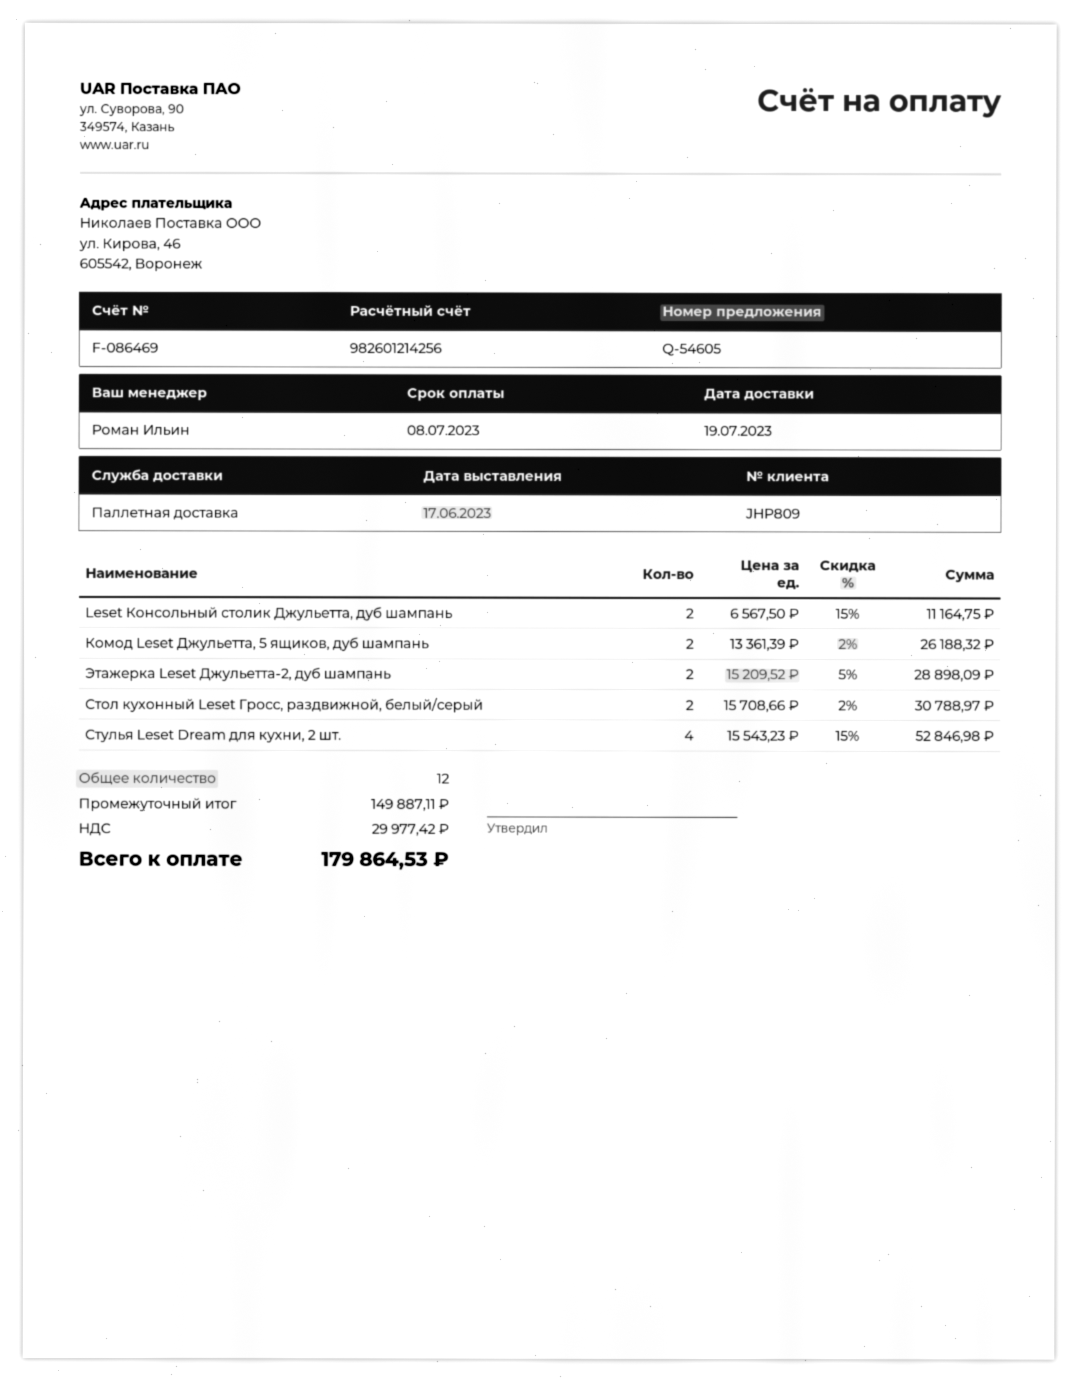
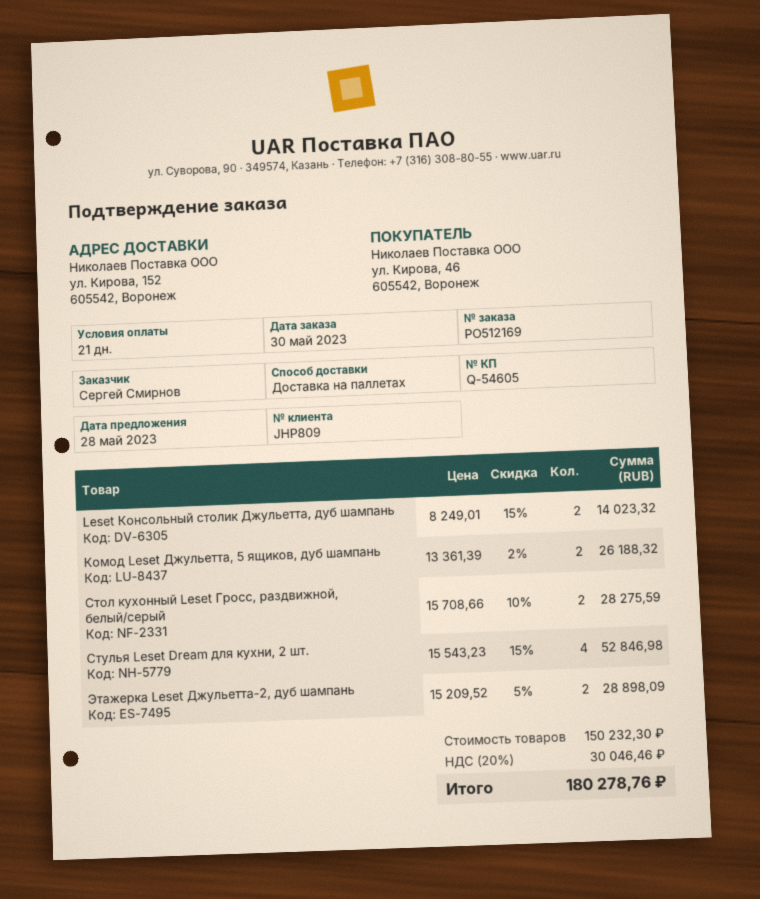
Leset Консольный столик Джульетта, дуб шампань: 2 x 6567.50 - 15% = 11164.75 -> 2 x 8249.01 - 15% = 14023.32
Стол кухонный Leset Гросс, раздвижной, белый/серый: 2 x 15708.66 - 2% = 30788.97 -> 2 x 15708.66 - 10% = 28275.59
subtotal: 149887.11 -> 150232.30
tax: 29977.42 -> 30046.46
total: 179864.53 -> 180278.76

